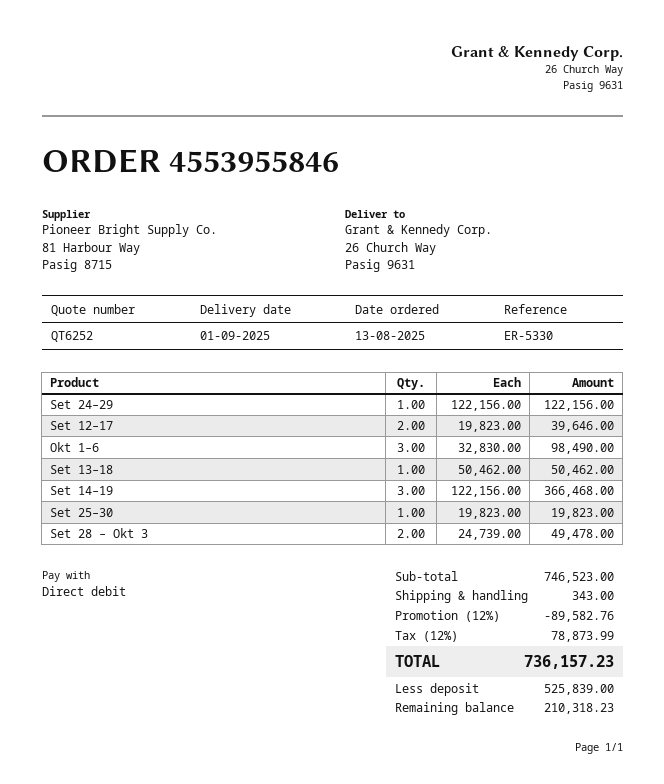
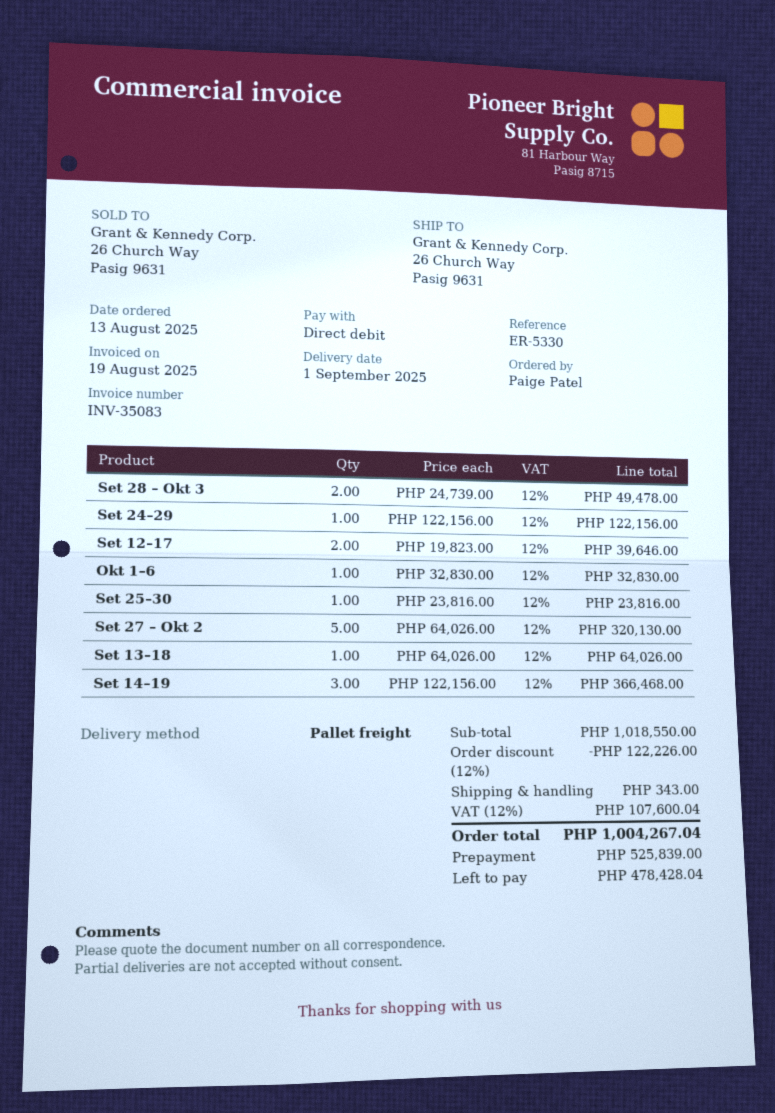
Okt 1–6: 3 x 32830.00 = 98490.00 -> 1 x 32830.00 = 32830.00
Set 13–18: 1 x 50462.00 = 50462.00 -> 1 x 64026.00 = 64026.00
Set 25–30: 1 x 19823.00 = 19823.00 -> 1 x 23816.00 = 23816.00
Set 27 – Okt 2: none -> 5 x 64026.00 = 320130.00
subtotal: 746523.00 -> 1018550.00
discount: 12% = 89582.76 -> 12% = 122226.00
tax: 12% = 78873.99 -> 12% = 107600.04
total: 736157.23 -> 1004267.04
balance: 210318.23 -> 478428.04

